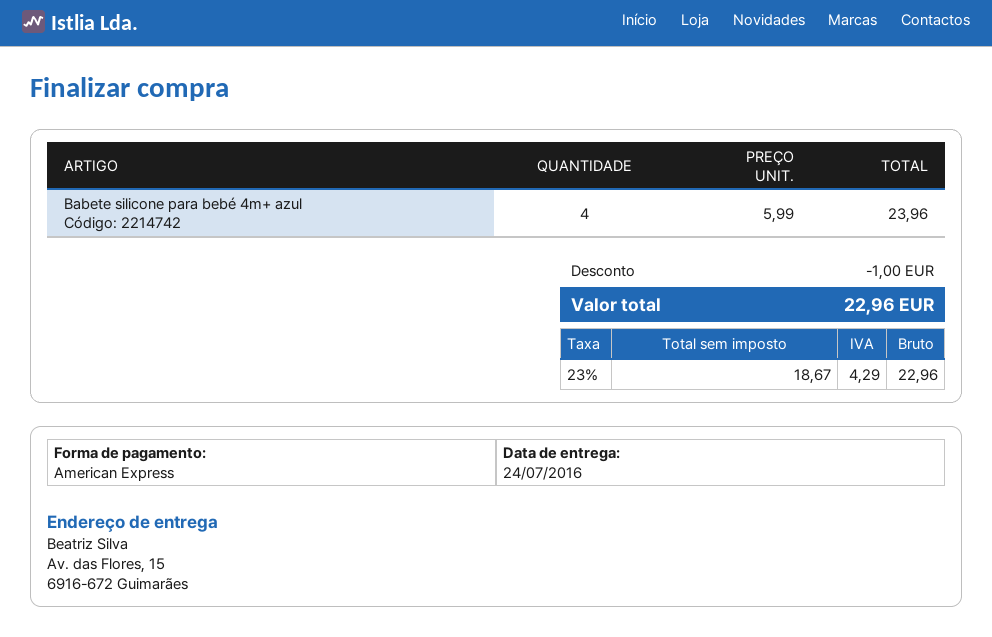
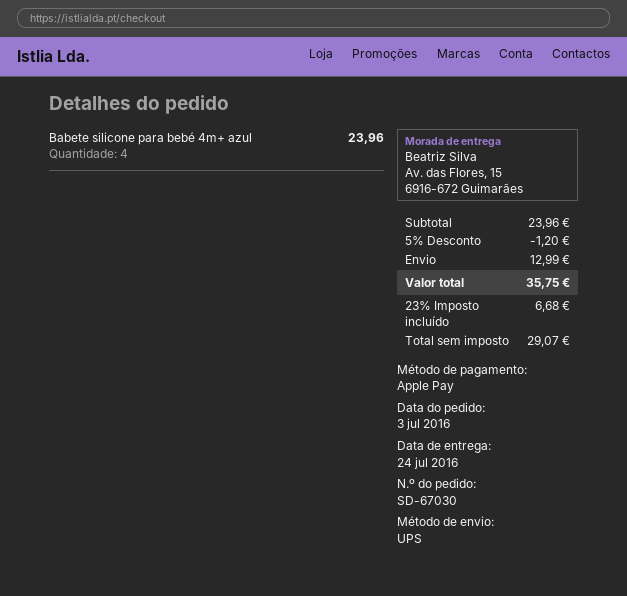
payment method: American Express -> Apple Pay
discount: 1.00 -> 1.20
shipping: none -> 12.99
net: 18.67 -> 29.07
tax: 23% = 4.29 -> 23% = 6.68
total: 22.96 -> 35.75

